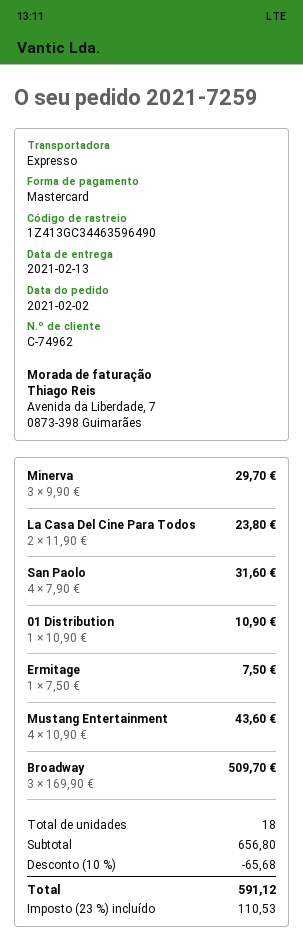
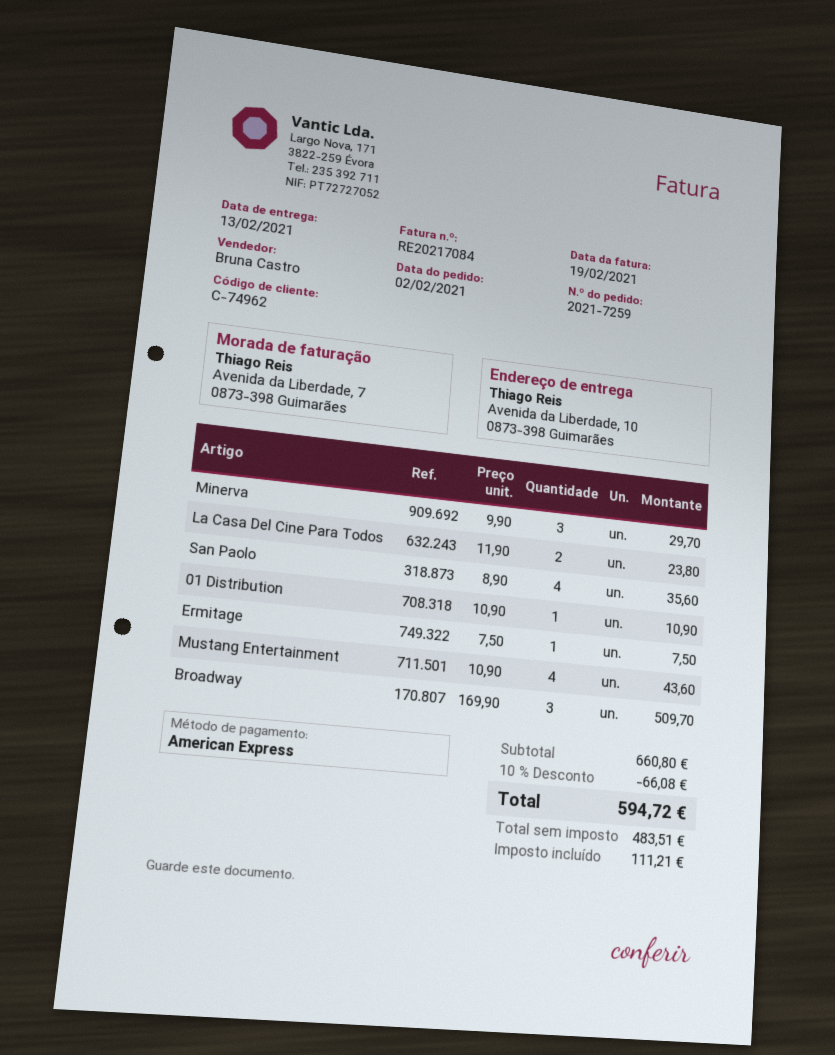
payment method: Mastercard -> American Express
San Paolo: 4 x 7.90 = 31.60 -> 4 x 8.90 = 35.60
subtotal: 656.80 -> 660.80
discount: 10% = 65.68 -> 10% = 66.08
tax: 110.53 -> 111.21
total: 591.12 -> 594.72

